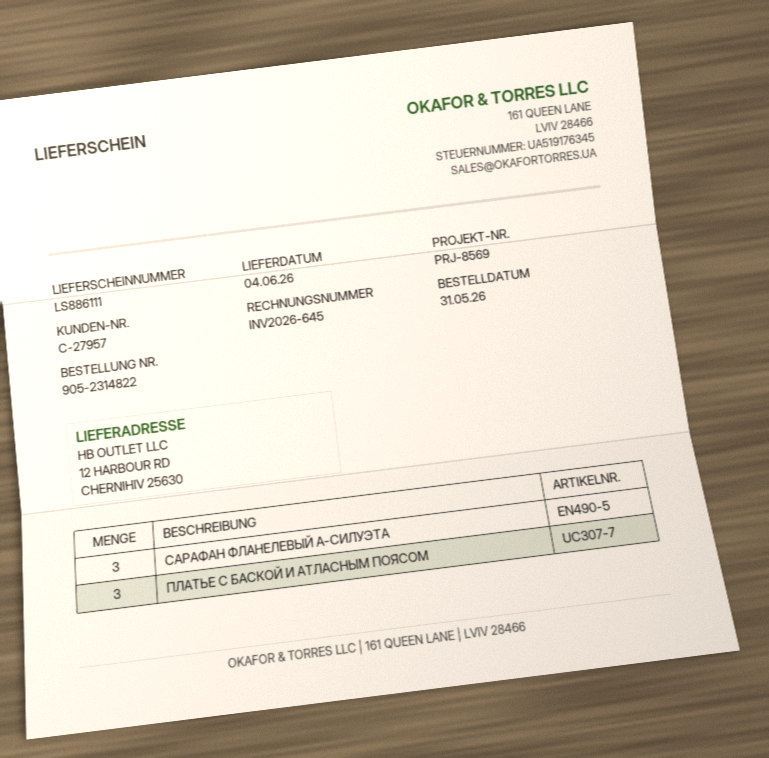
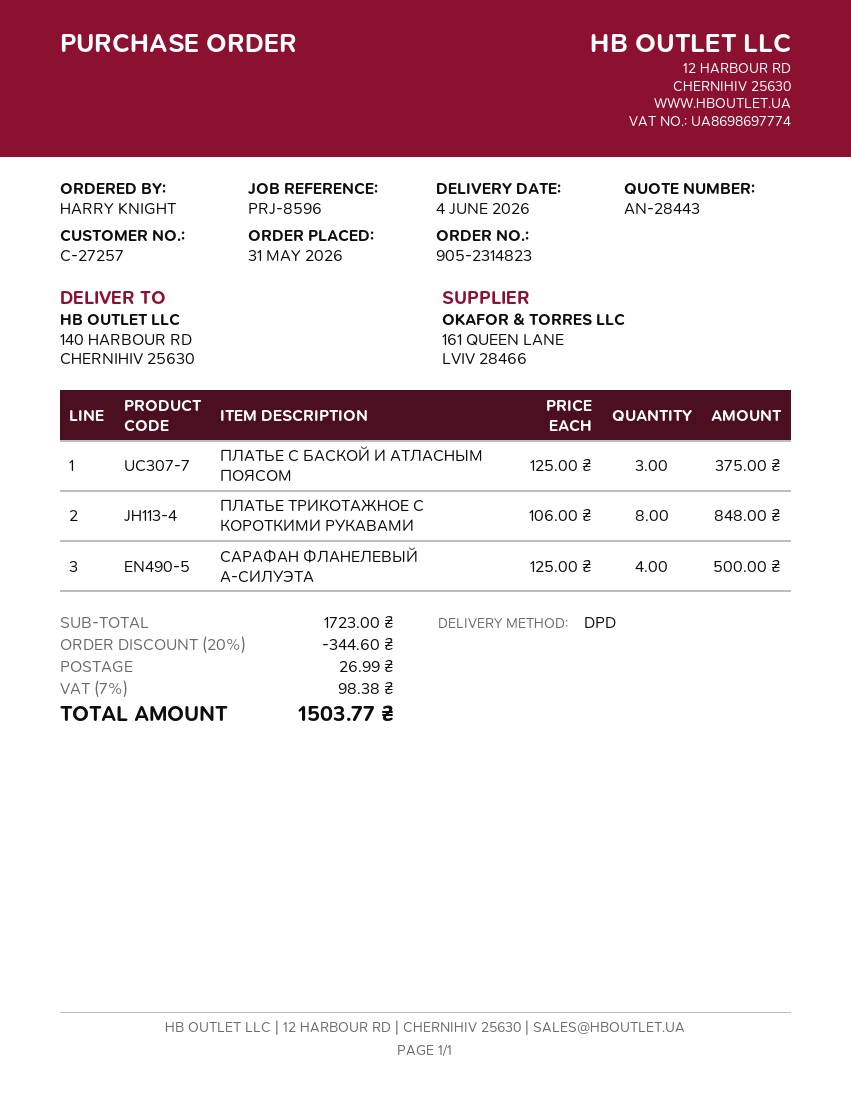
order number: 905-2314822 -> 905-2314823
customer number: C-27957 -> C-27257
reference: PRJ-8569 -> PRJ-8596
ship to: 12 HARBOUR RD, CHERNIHIV 25630 -> 140 HARBOUR RD, CHERNIHIV 25630
САРАФАН ФЛАНЕЛЕВЫЙ А-СИЛУЭТА: 3 -> 4
ПЛАТЬЕ ТРИКОТАЖНОЕ С КОРОТКИМИ РУКАВАМИ: none -> 8

